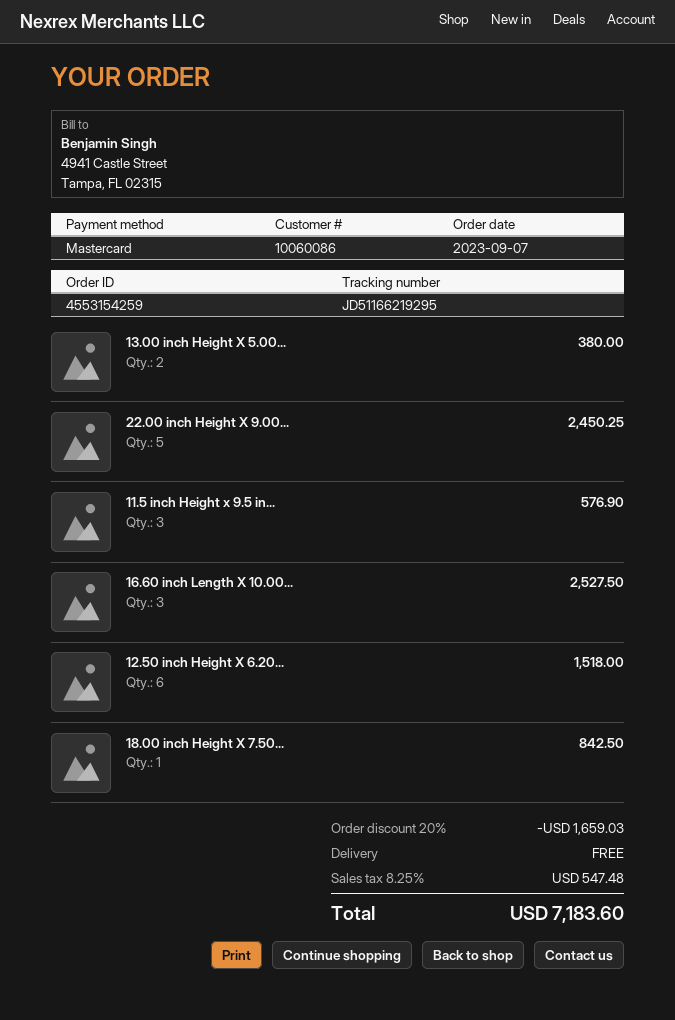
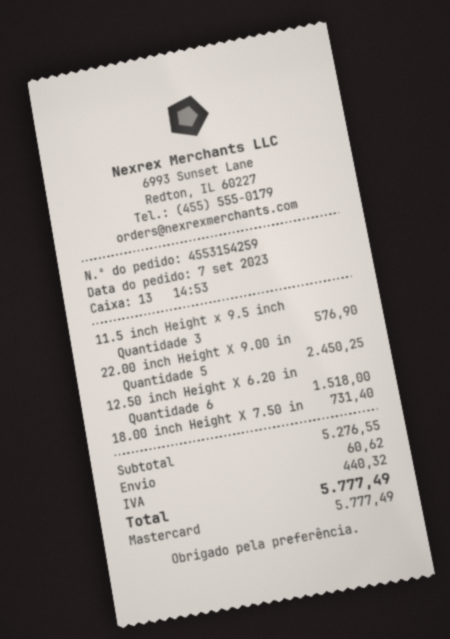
13.00 inch Height X 5.00...: 2 for 380.00 -> none
16.60 inch Length X 10.00...: 3 for 2527.50 -> none
18.00 inch Height X 7.50...: 1 for 842.50 -> 1 for 731.40
discount: 20% = 1659.03 -> none
shipping: 0.00 -> 60.62
tax: 547.48 -> 440.32
total: 7183.60 -> 5777.49

